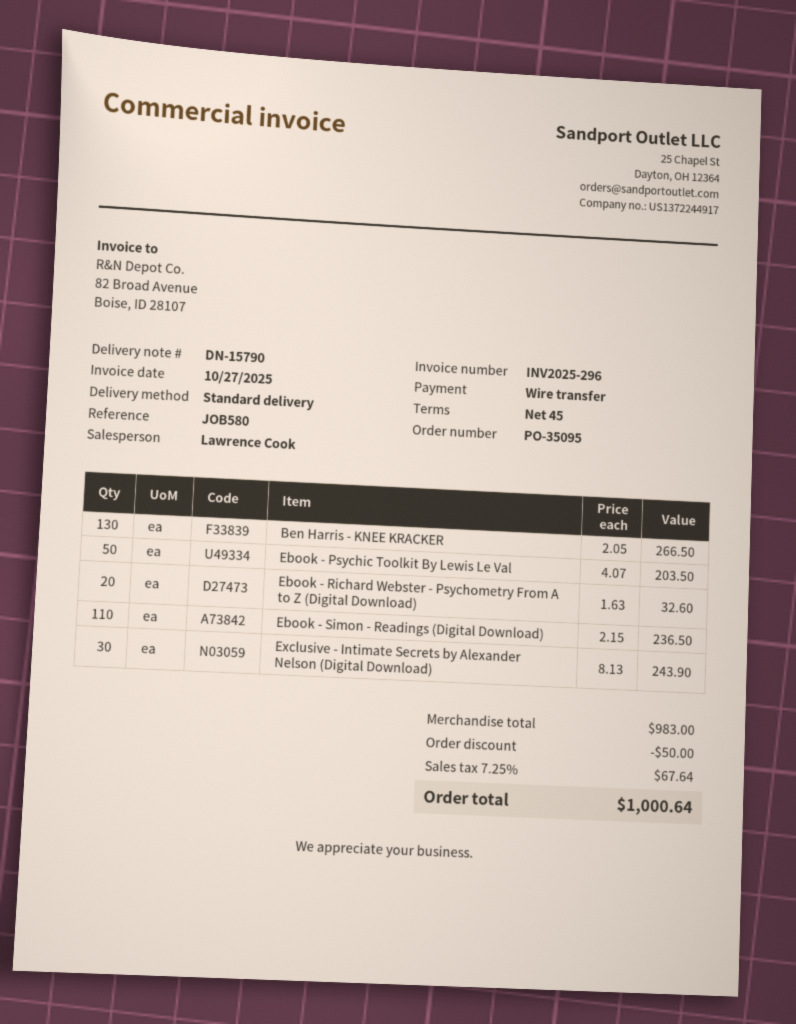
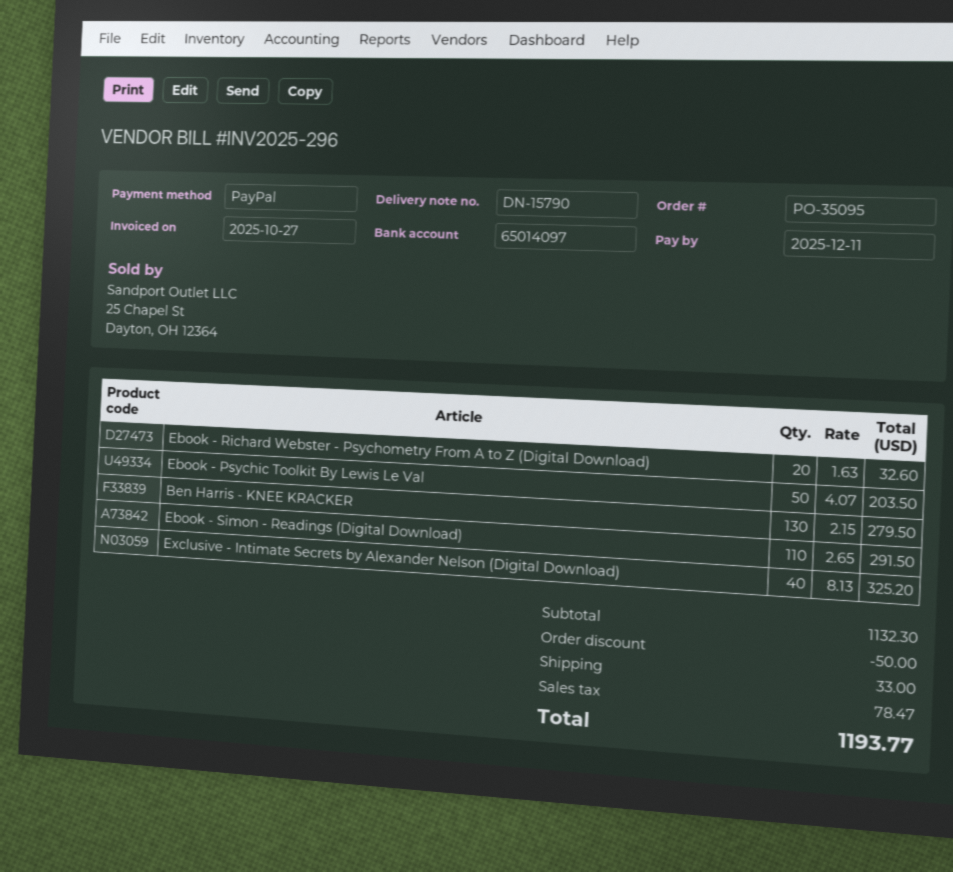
payment method: bank transfer -> PayPal
Ben Harris - KNEE KRACKER: 130 x 2.05 = 266.50 -> 130 x 2.15 = 279.50
Ebook - Simon - Readings (Digital Download): 110 x 2.15 = 236.50 -> 110 x 2.65 = 291.50
Exclusive - Intimate Secrets by Alexander Nelson (Digital Download): 30 x 8.13 = 243.90 -> 40 x 8.13 = 325.20
subtotal: 983.00 -> 1132.30
shipping: none -> 33.00
tax: 67.64 -> 78.47
total: 1000.64 -> 1193.77

